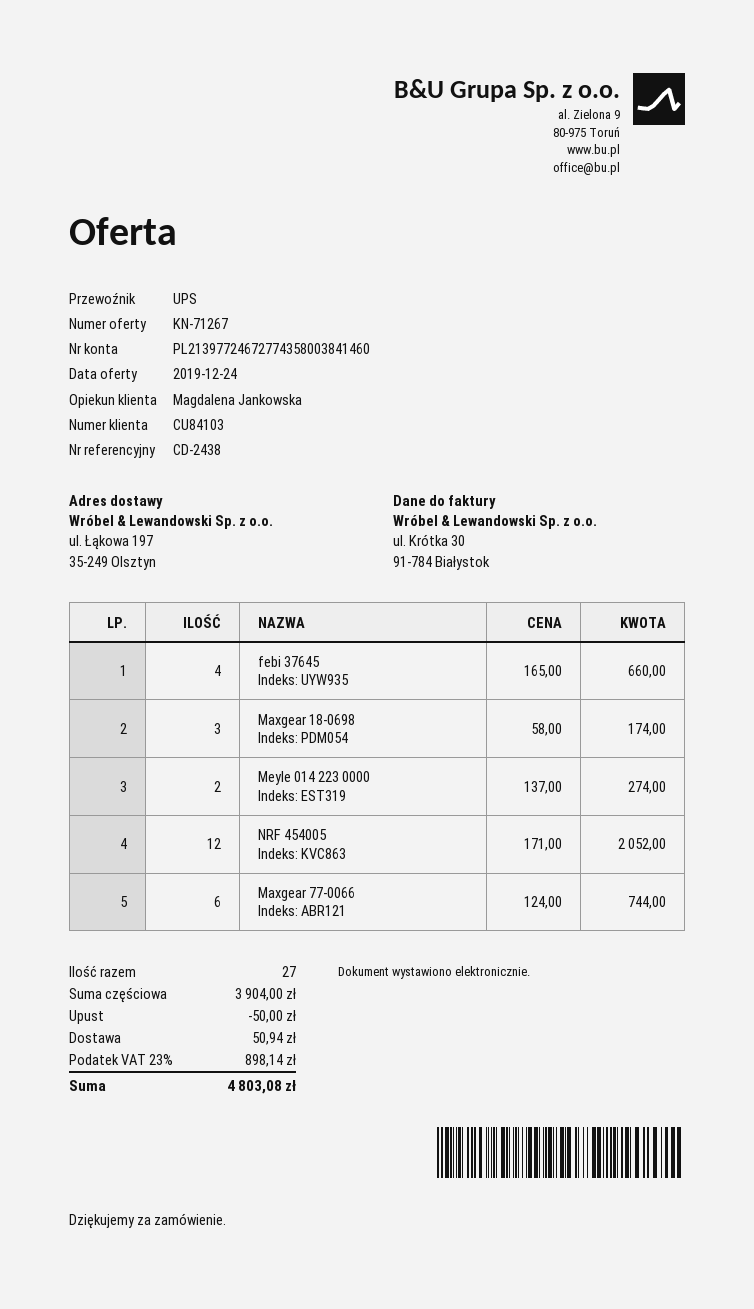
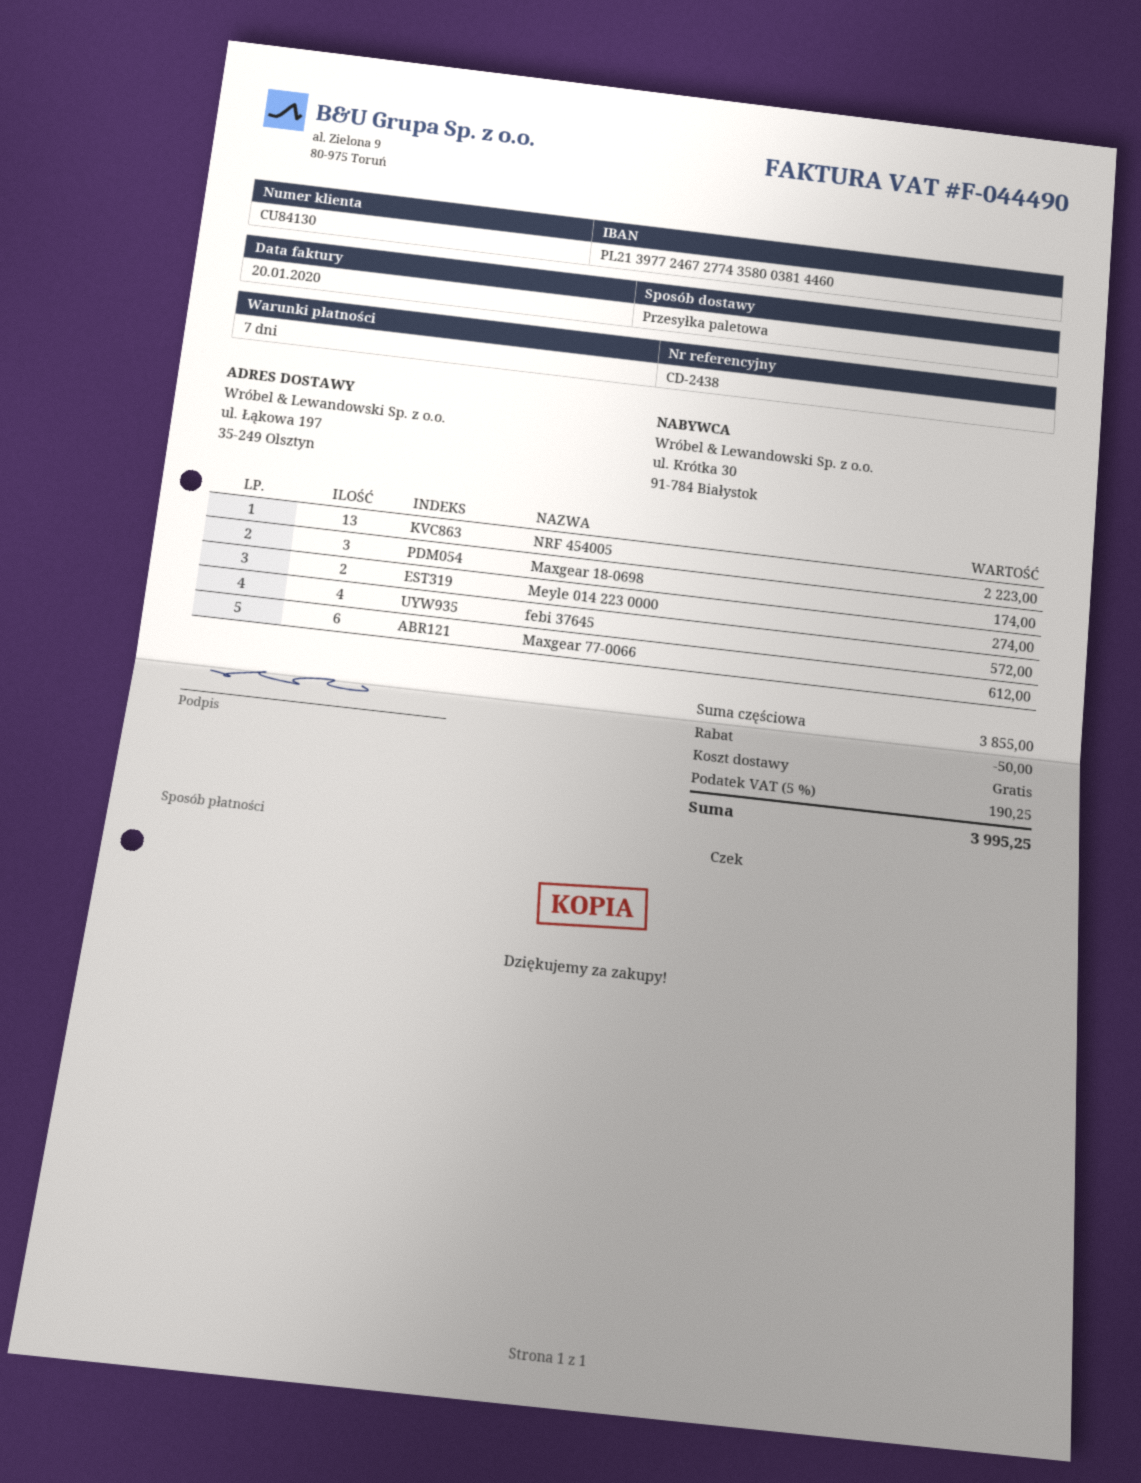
customer number: CU84103 -> CU84130
bank account: PL21397724672774358003841460 -> PL21397724672774358003814460
shipping method: UPS -> pallet freight
febi 37645: 4 for 660.00 -> 4 for 572.00
NRF 454005: 12 for 2052.00 -> 13 for 2223.00
Maxgear 77-0066: 6 for 744.00 -> 6 for 612.00
subtotal: 3904.00 -> 3855.00
shipping: 50.94 -> 0.00
tax: 23% = 898.14 -> 5% = 190.25
total: 4803.08 -> 3995.25

